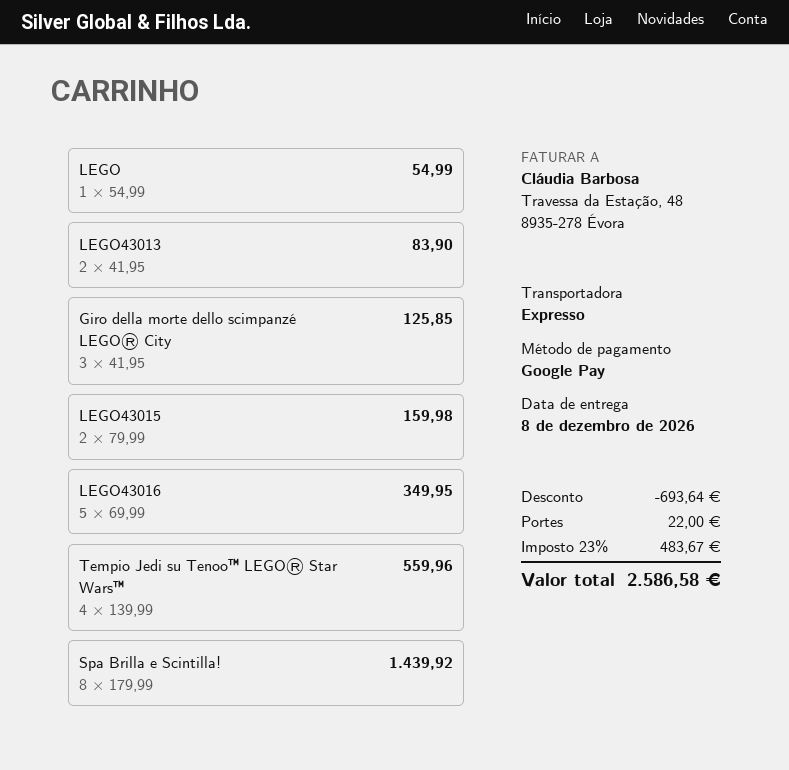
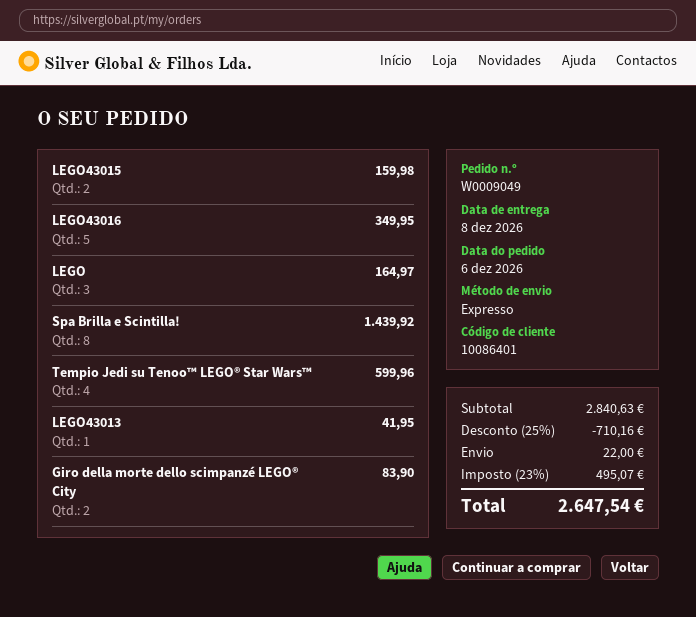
LEGO: 1 for 54.99 -> 3 for 164.97
LEGO43013: 2 for 83.90 -> 1 for 41.95
Giro della morte dello scimpanzé LEGO® City: 3 for 125.85 -> 2 for 83.90
Tempio Jedi su Tenoo™ LEGO® Star Wars™: 4 for 559.96 -> 4 for 599.96
discount: 693.64 -> 710.16
tax: 23% = 483.67 -> 23% = 495.07
total: 2586.58 -> 2647.54

